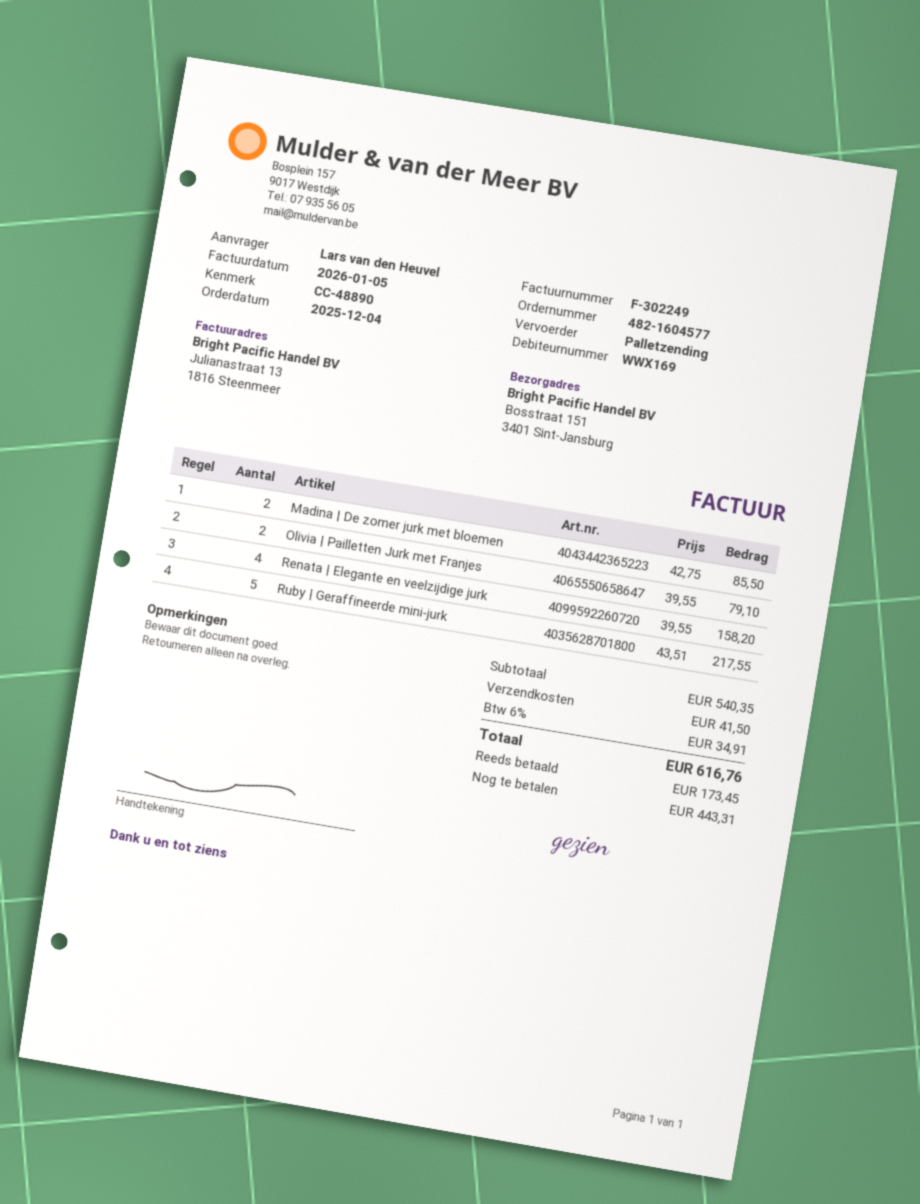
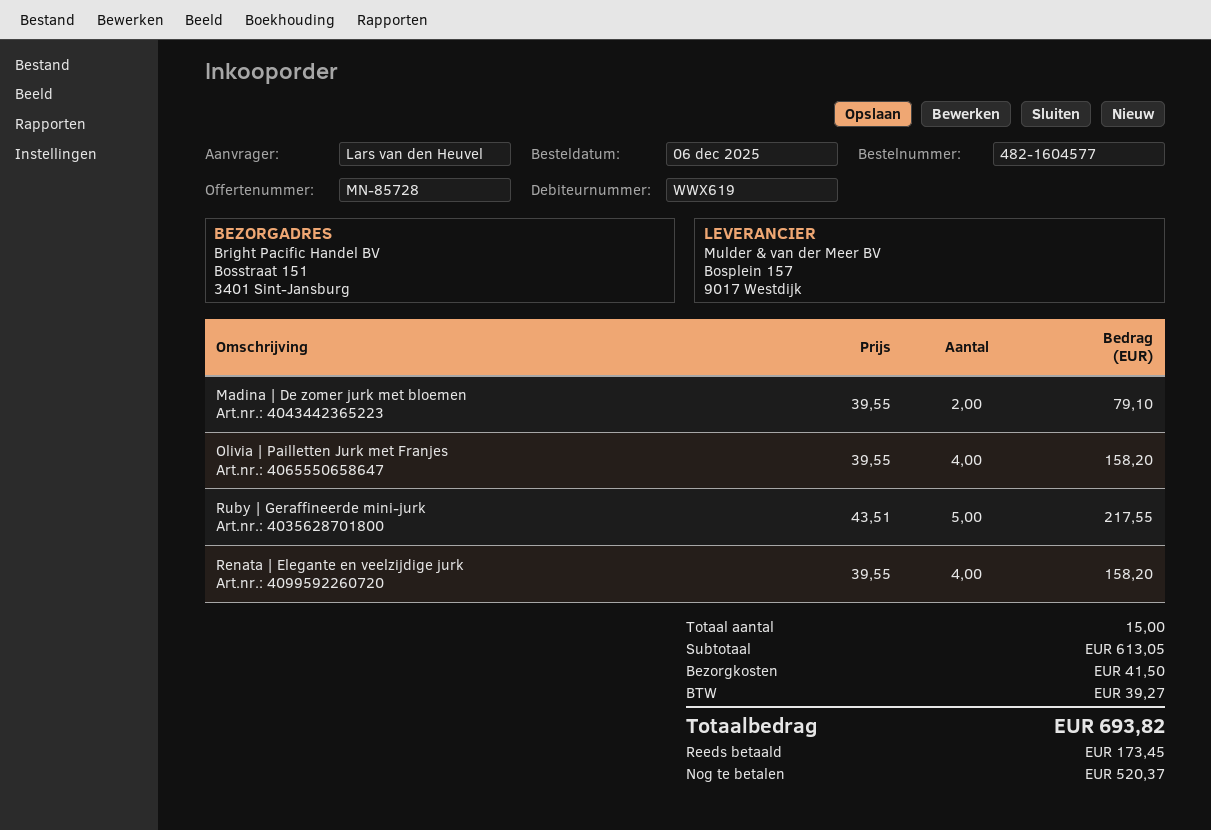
order date: 2025-12-04 -> 2025-12-06
customer number: WWX169 -> WWX619
Madina | De zomer jurk met bloemen: 2 x 42.75 = 85.50 -> 2 x 39.55 = 79.10
Olivia | Pailletten Jurk met Franjes: 2 x 39.55 = 79.10 -> 4 x 39.55 = 158.20
subtotal: 540.35 -> 613.05
tax: 34.91 -> 39.27
total: 616.76 -> 693.82
balance: 443.31 -> 520.37

